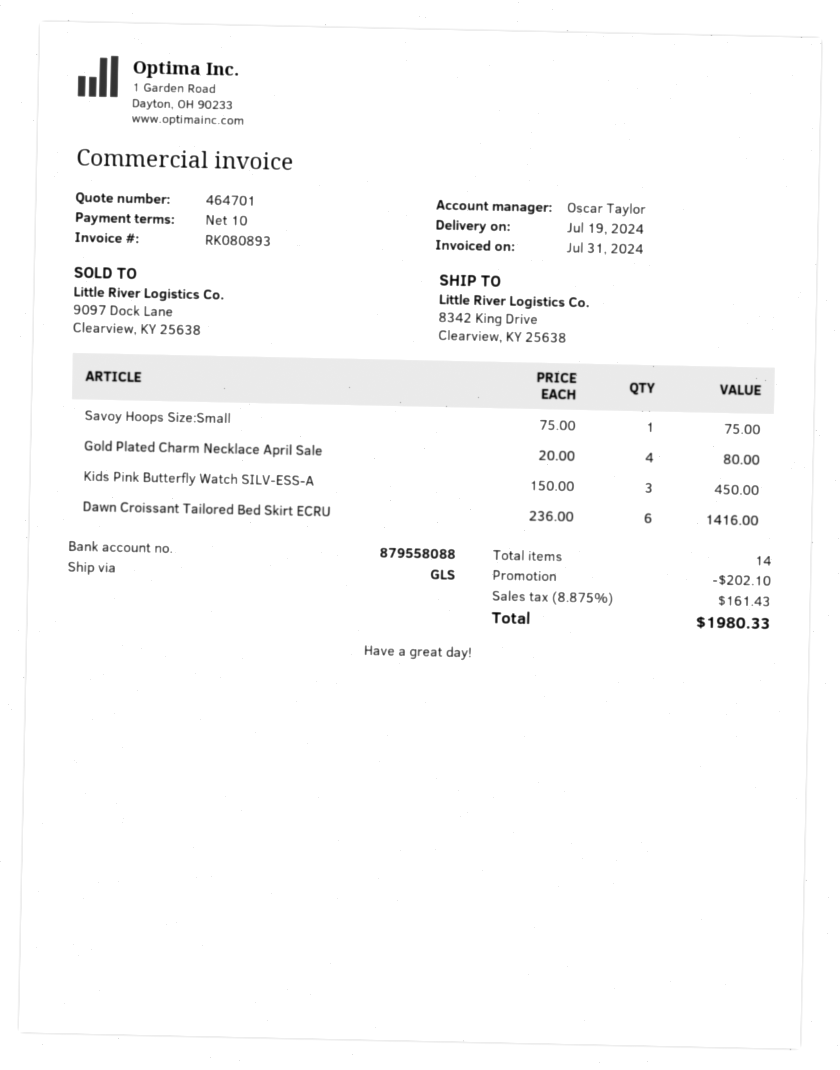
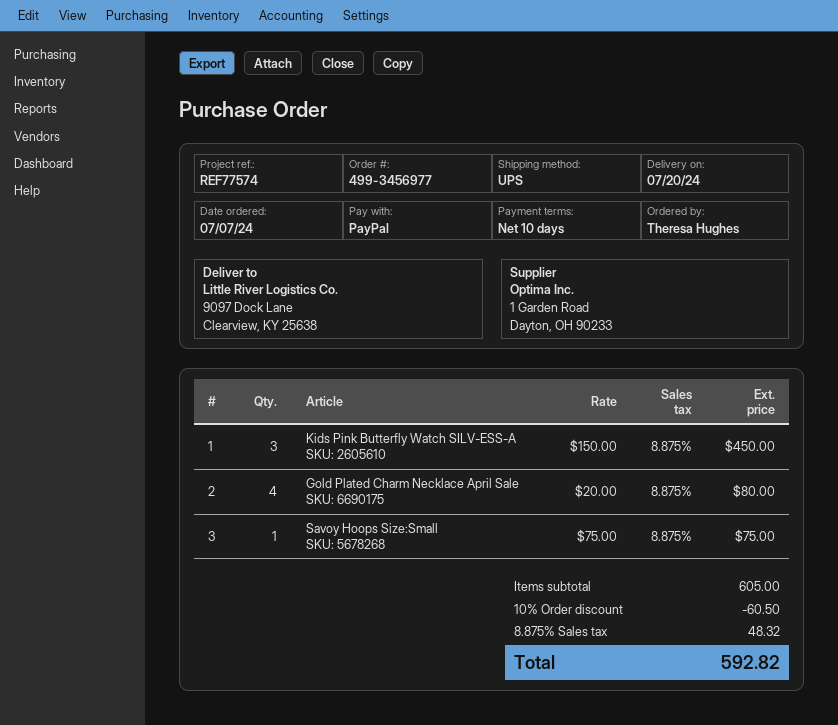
delivery date: 2024-07-19 -> 2024-07-20
shipping method: GLS -> UPS
ship to: 8342 King Drive, Clearview, KY 25638 -> 9097 Dock Lane, Clearview, KY 25638
Dawn Croissant Tailored Bed Skirt ECRU: 6 x 236.00 = 1416.00 -> none
discount: 202.10 -> 60.50
tax: 8.875% = 161.43 -> 8.875% = 48.32
total: 1980.33 -> 592.82

